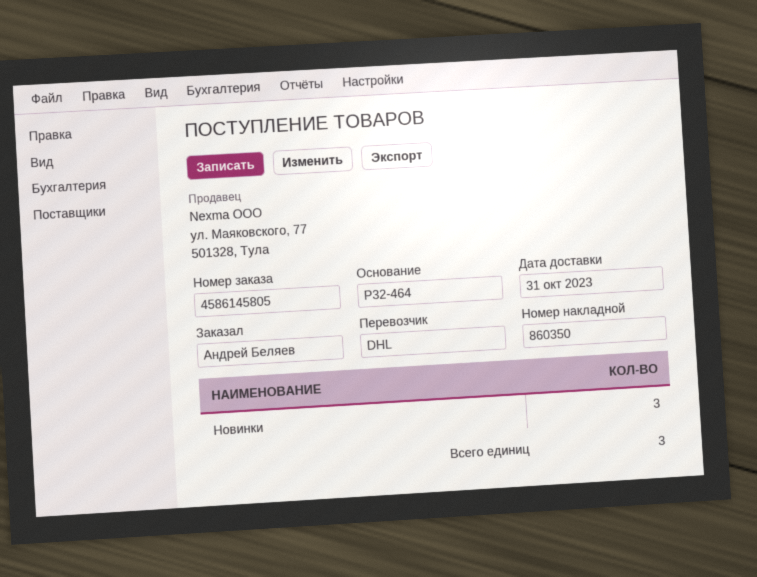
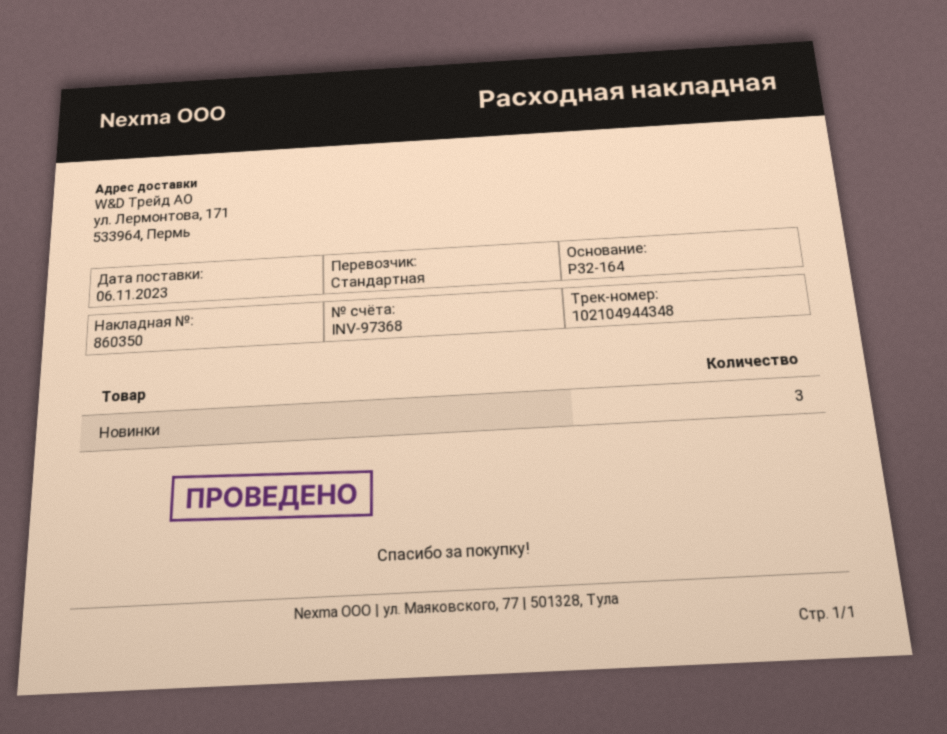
delivery date: 2023-10-31 -> 2023-11-06
reference: P32-464 -> P32-164
shipping method: DHL -> standard

